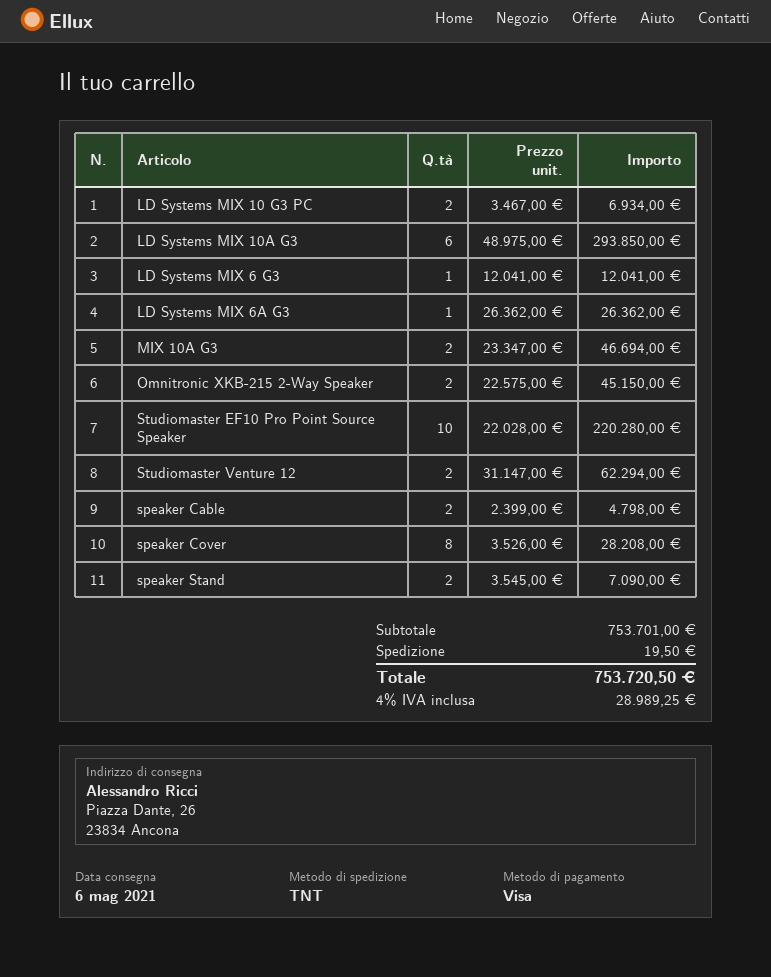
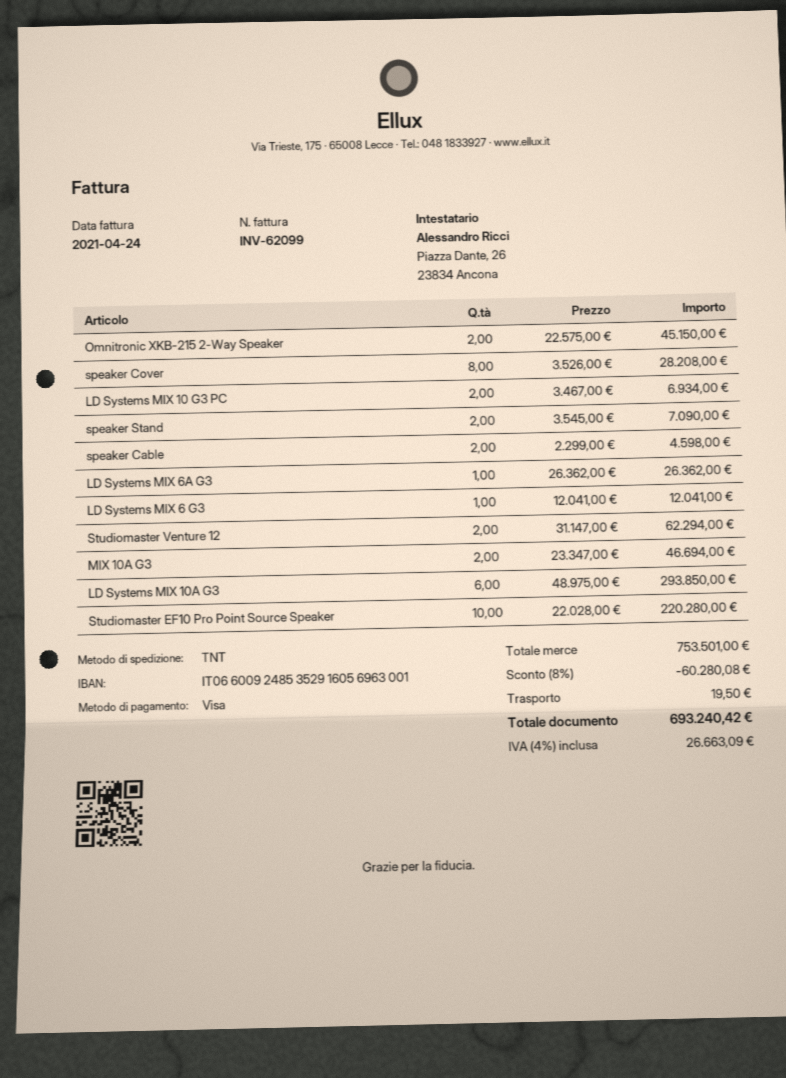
speaker Cable: 2 x 2399.00 = 4798.00 -> 2 x 2299.00 = 4598.00
subtotal: 753701.00 -> 753501.00
discount: none -> 8% = 60280.08
tax: 4% = 28989.25 -> 4% = 26663.09
total: 753720.50 -> 693240.42

